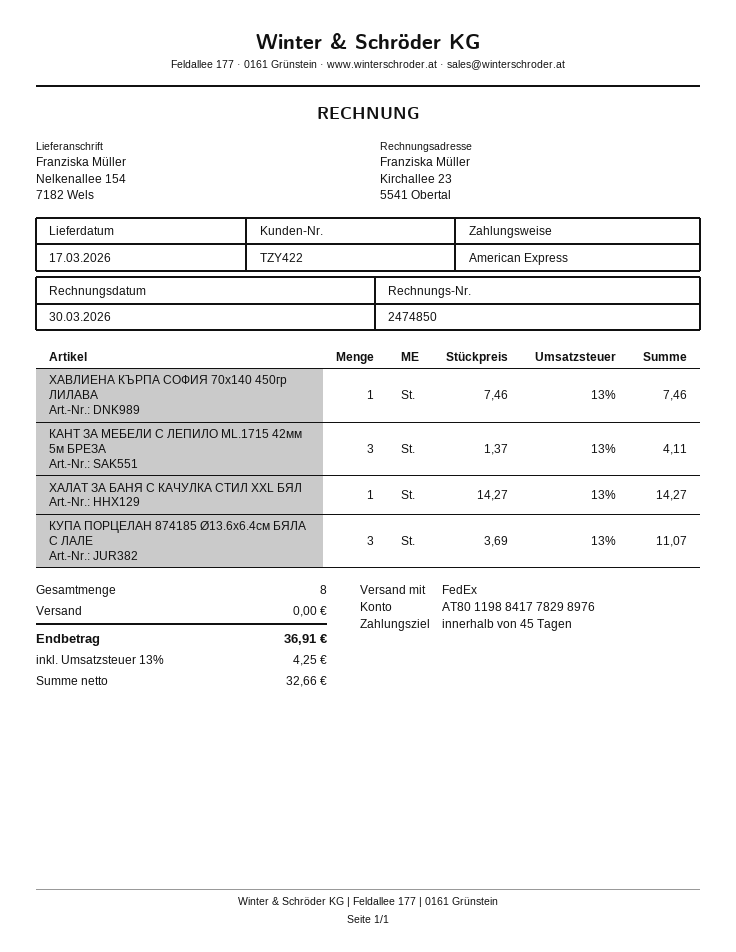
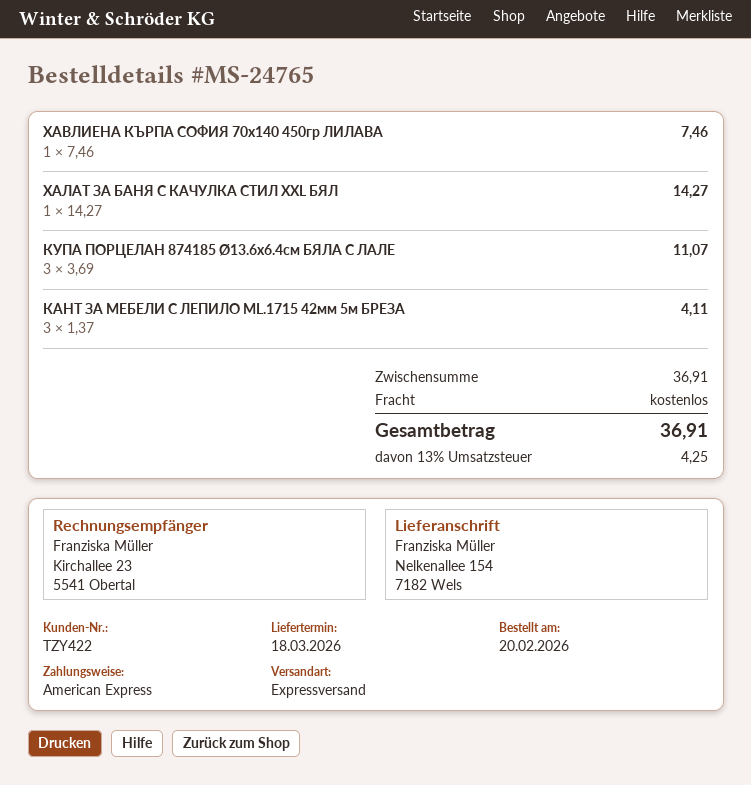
delivery date: 2026-03-17 -> 2026-03-18
shipping method: FedEx -> express

